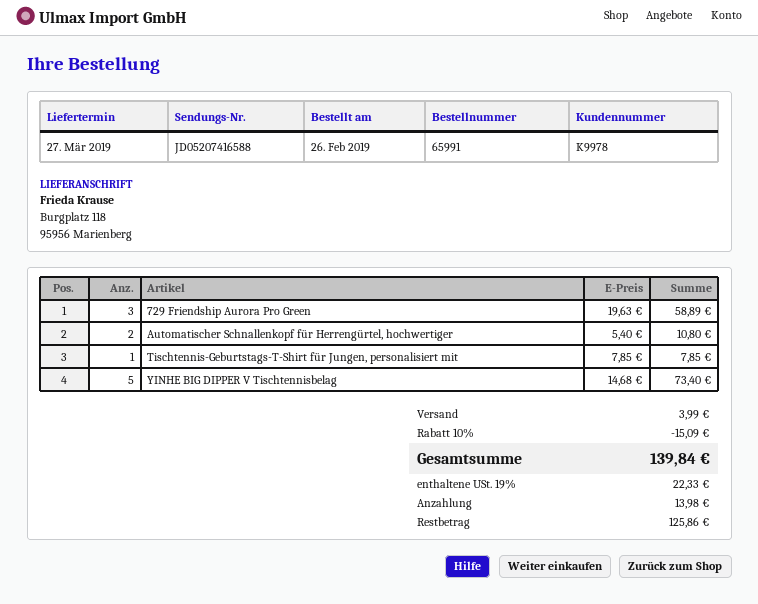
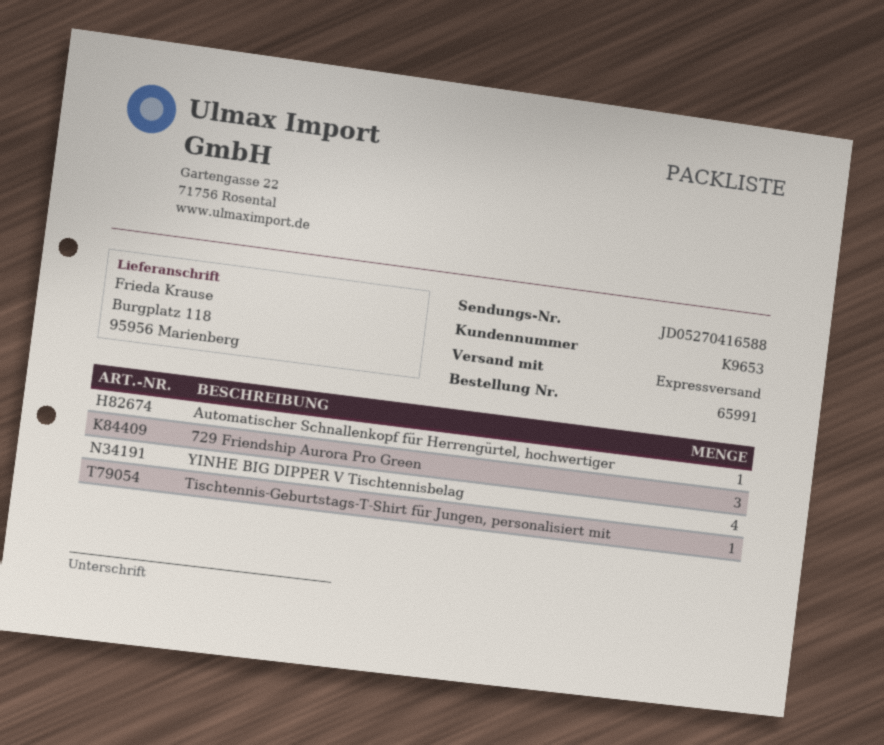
customer number: K9978 -> K9653
tracking number: JD05207416588 -> JD05270416588
Automatischer Schnallenkopf für Herrengürtel, hochwertiger: 2 -> 1
YINHE BIG DIPPER V Tischtennisbelag: 5 -> 4

